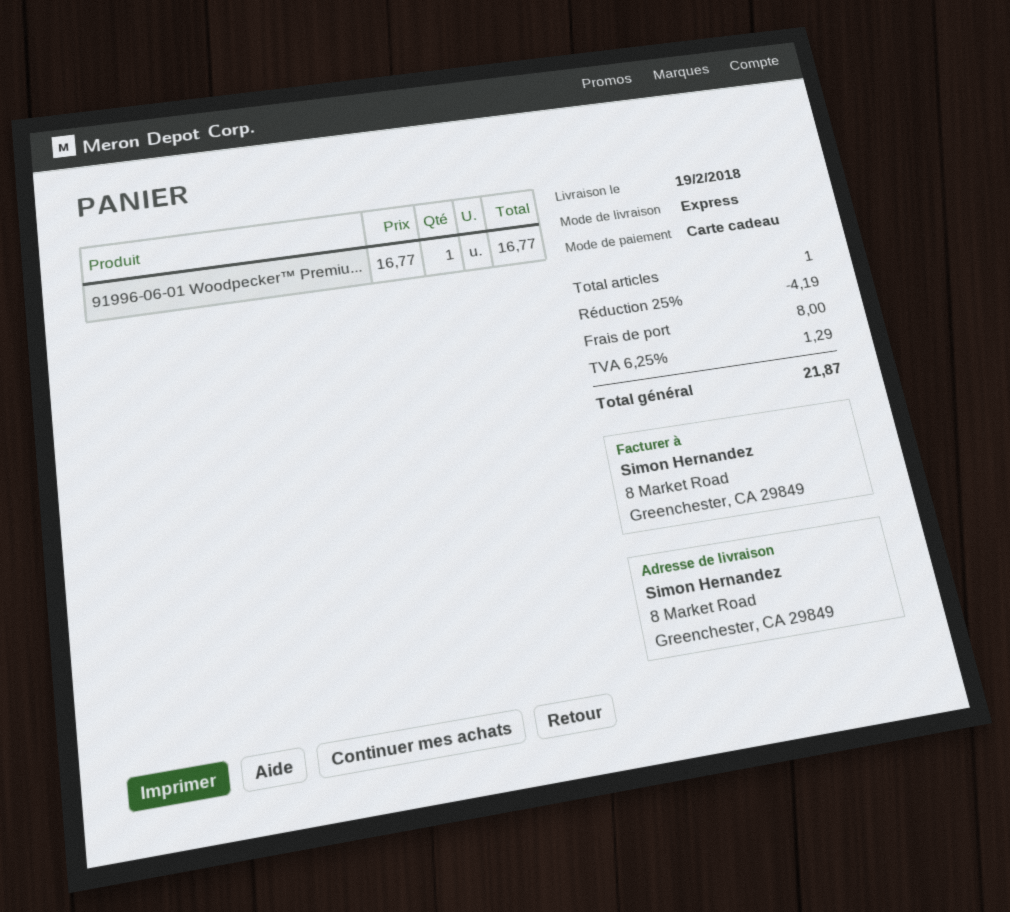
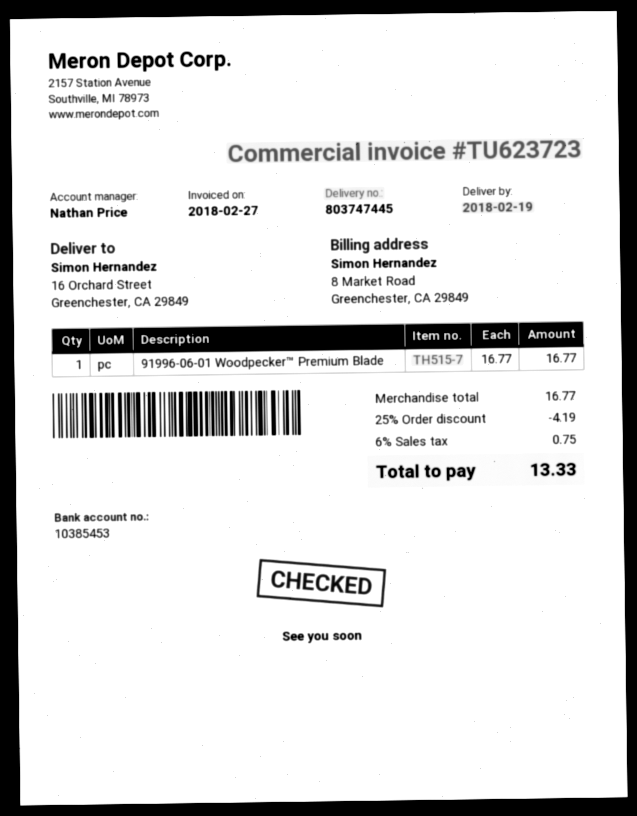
ship to: 8 Market Road, Greenchester, CA 29849 -> 16 Orchard Street, Greenchester, CA 29849
shipping: 8.00 -> none
tax: 6.25% = 1.29 -> 6% = 0.75
total: 21.87 -> 13.33

